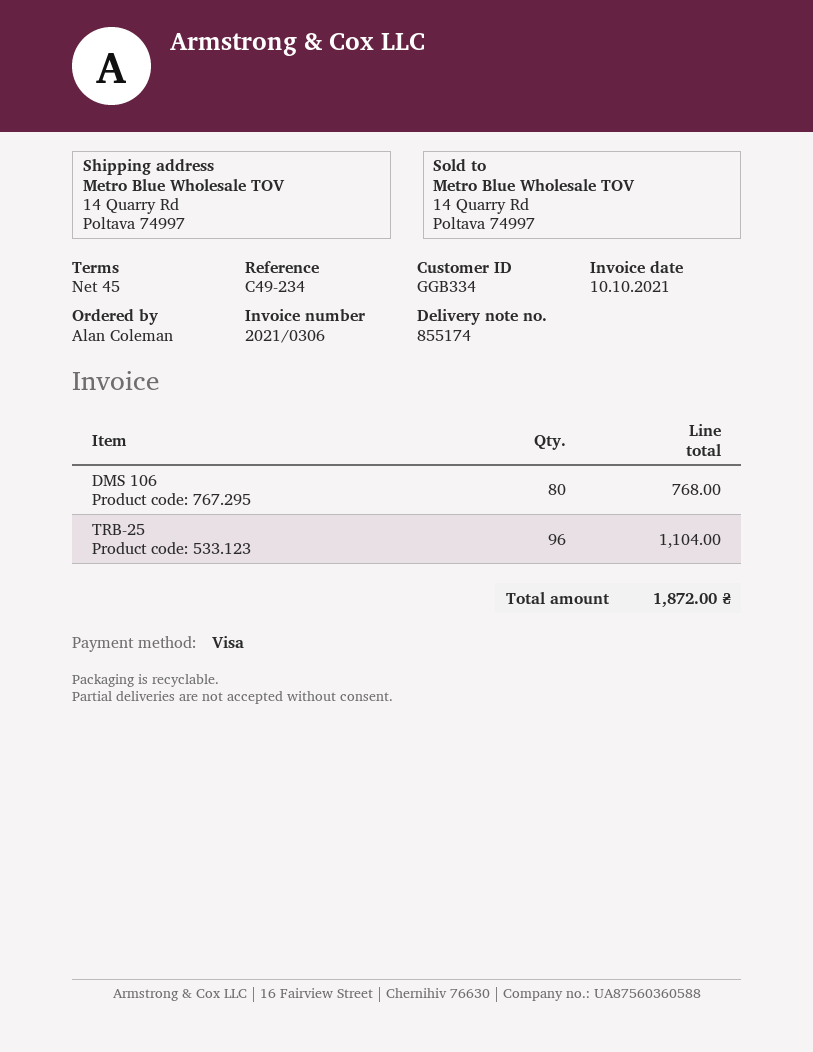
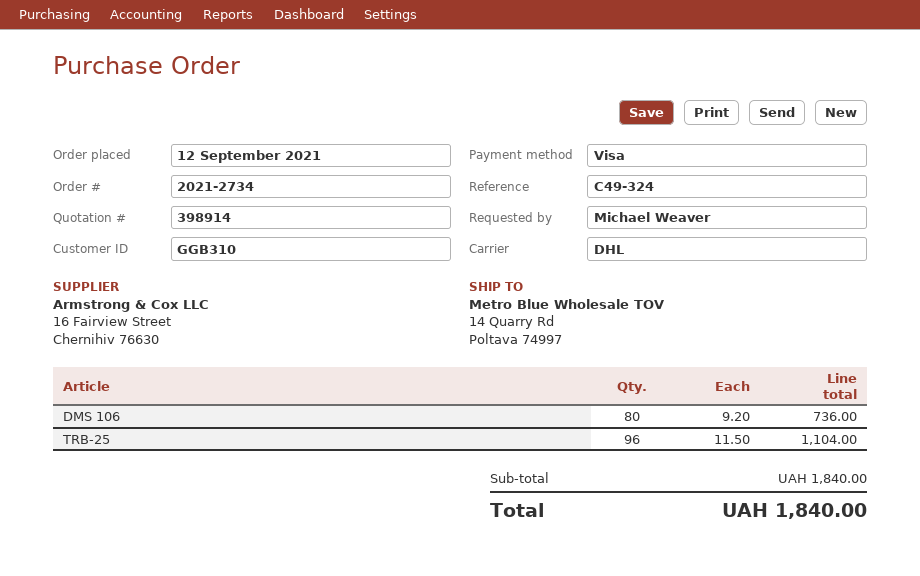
customer number: GGB334 -> GGB310
reference: C49-234 -> C49-324
ordered by: Alan Coleman -> Michael Weaver
DMS 106: 80 for 768.00 -> 80 for 736.00
total: 1872.00 -> 1840.00

